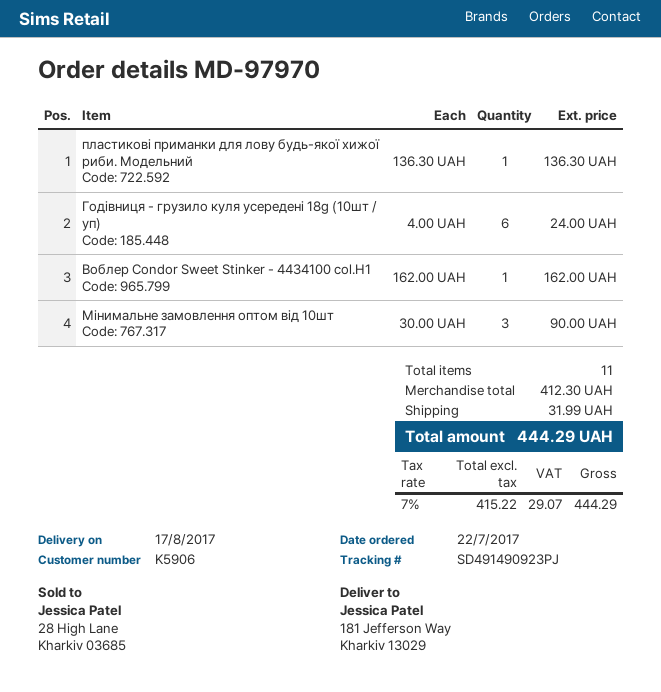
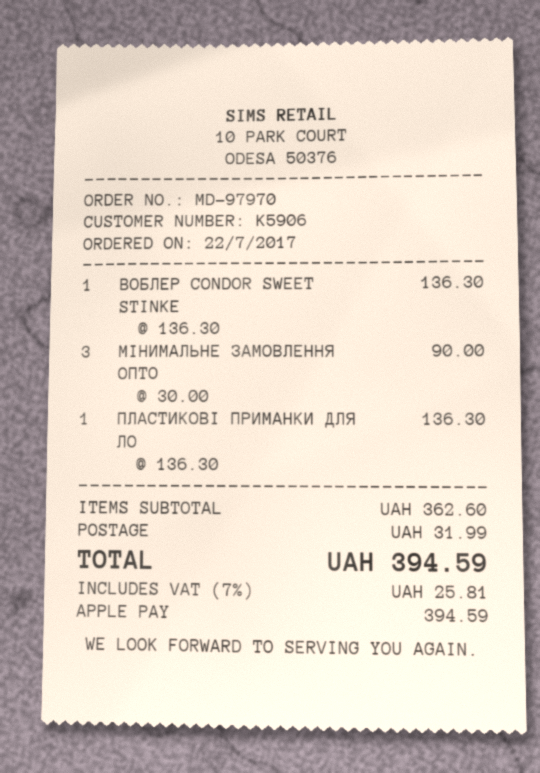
Годівниця - грузило куля усередені 18g (10шт / уп): 6 x 4.00 = 24.00 -> none
Воблер Condor Sweet Stinker - 4434100 col.H1: 1 x 162.00 = 162.00 -> 1 x 136.30 = 136.30
subtotal: 412.30 -> 362.60
tax: 7% = 29.07 -> 7% = 25.81
total: 444.29 -> 394.59

